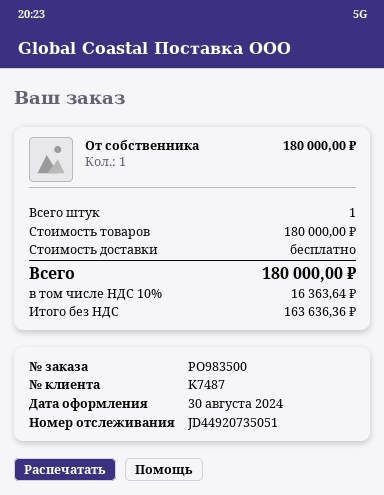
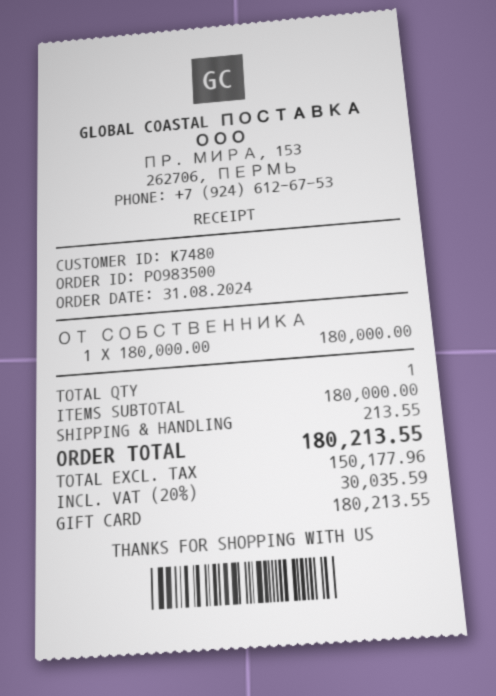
order date: 2024-08-30 -> 2024-08-31
customer number: K7487 -> K7480
shipping: 0.00 -> 213.55
net: 163636.36 -> 150177.96
tax: 10% = 16363.64 -> 20% = 30035.59
total: 180000.00 -> 180213.55

